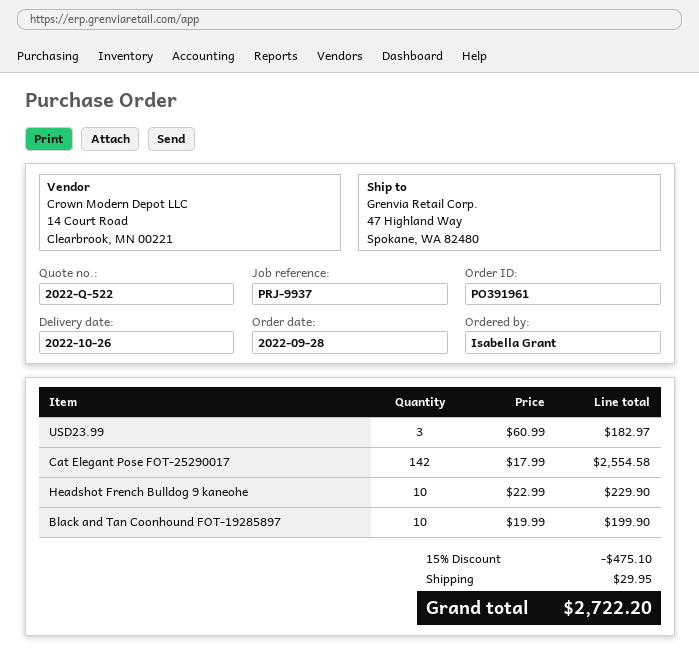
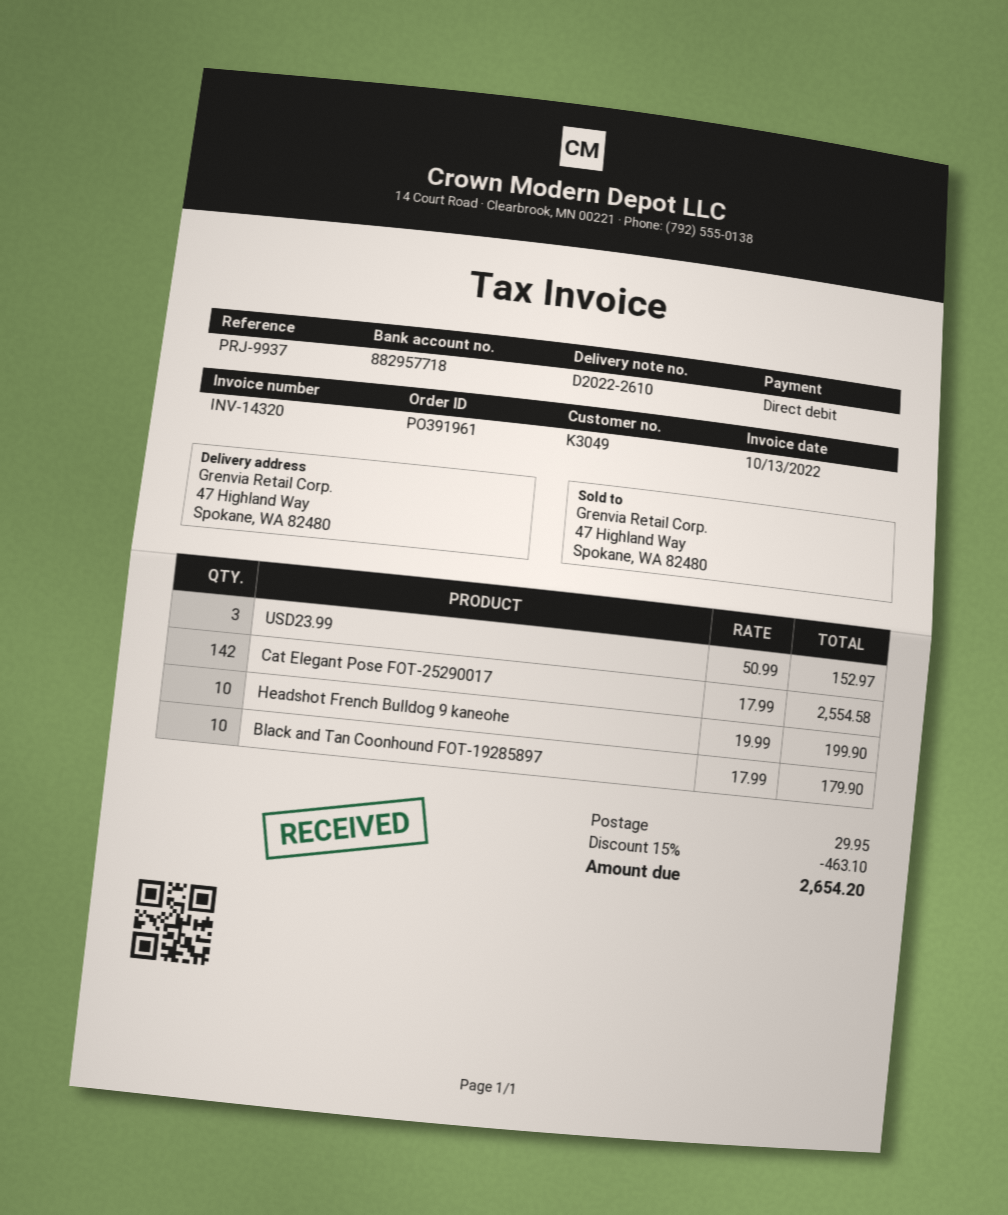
USD23.99: 3 x 60.99 = 182.97 -> 3 x 50.99 = 152.97
Headshot French Bulldog 9 kaneohe: 10 x 22.99 = 229.90 -> 10 x 19.99 = 199.90
Black and Tan Coonhound FOT-19285897: 10 x 19.99 = 199.90 -> 10 x 17.99 = 179.90
discount: 15% = 475.10 -> 15% = 463.10
total: 2722.20 -> 2654.20

